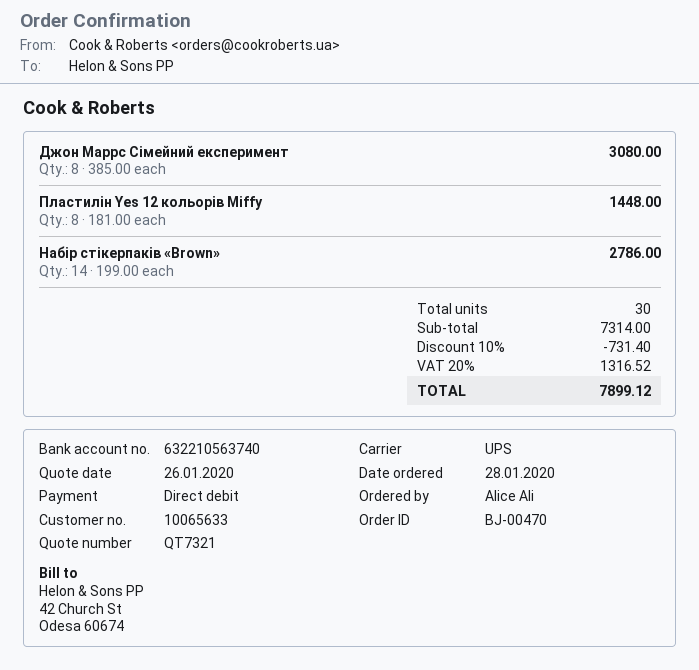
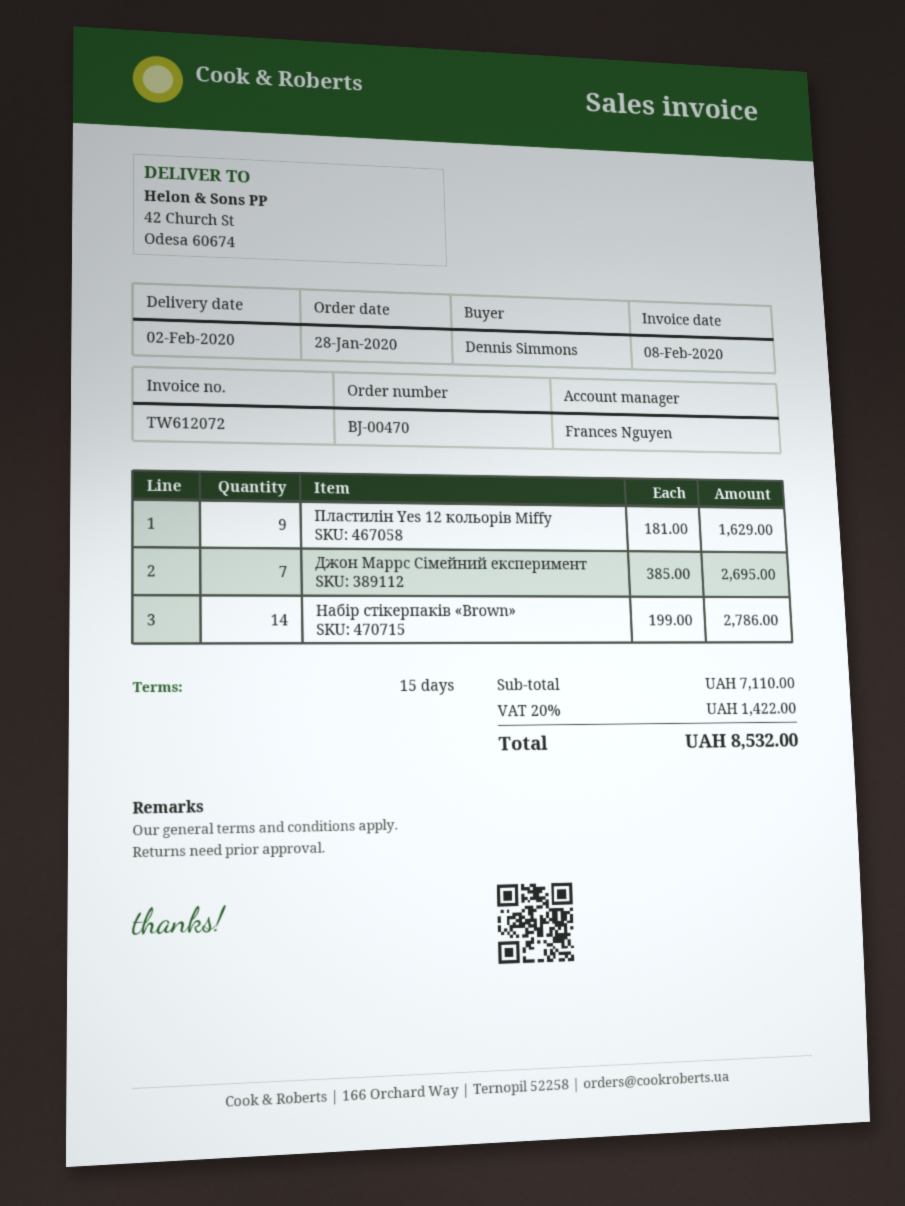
ordered by: Alice Ali -> Dennis Simmons
Джон Маррс Сімейний експеримент: 8 x 385.00 = 3080.00 -> 7 x 385.00 = 2695.00
Пластилін Yes 12 кольорів Miffy: 8 x 181.00 = 1448.00 -> 9 x 181.00 = 1629.00
subtotal: 7314.00 -> 7110.00
discount: 10% = 731.40 -> none
tax: 20% = 1316.52 -> 20% = 1422.00
total: 7899.12 -> 8532.00

